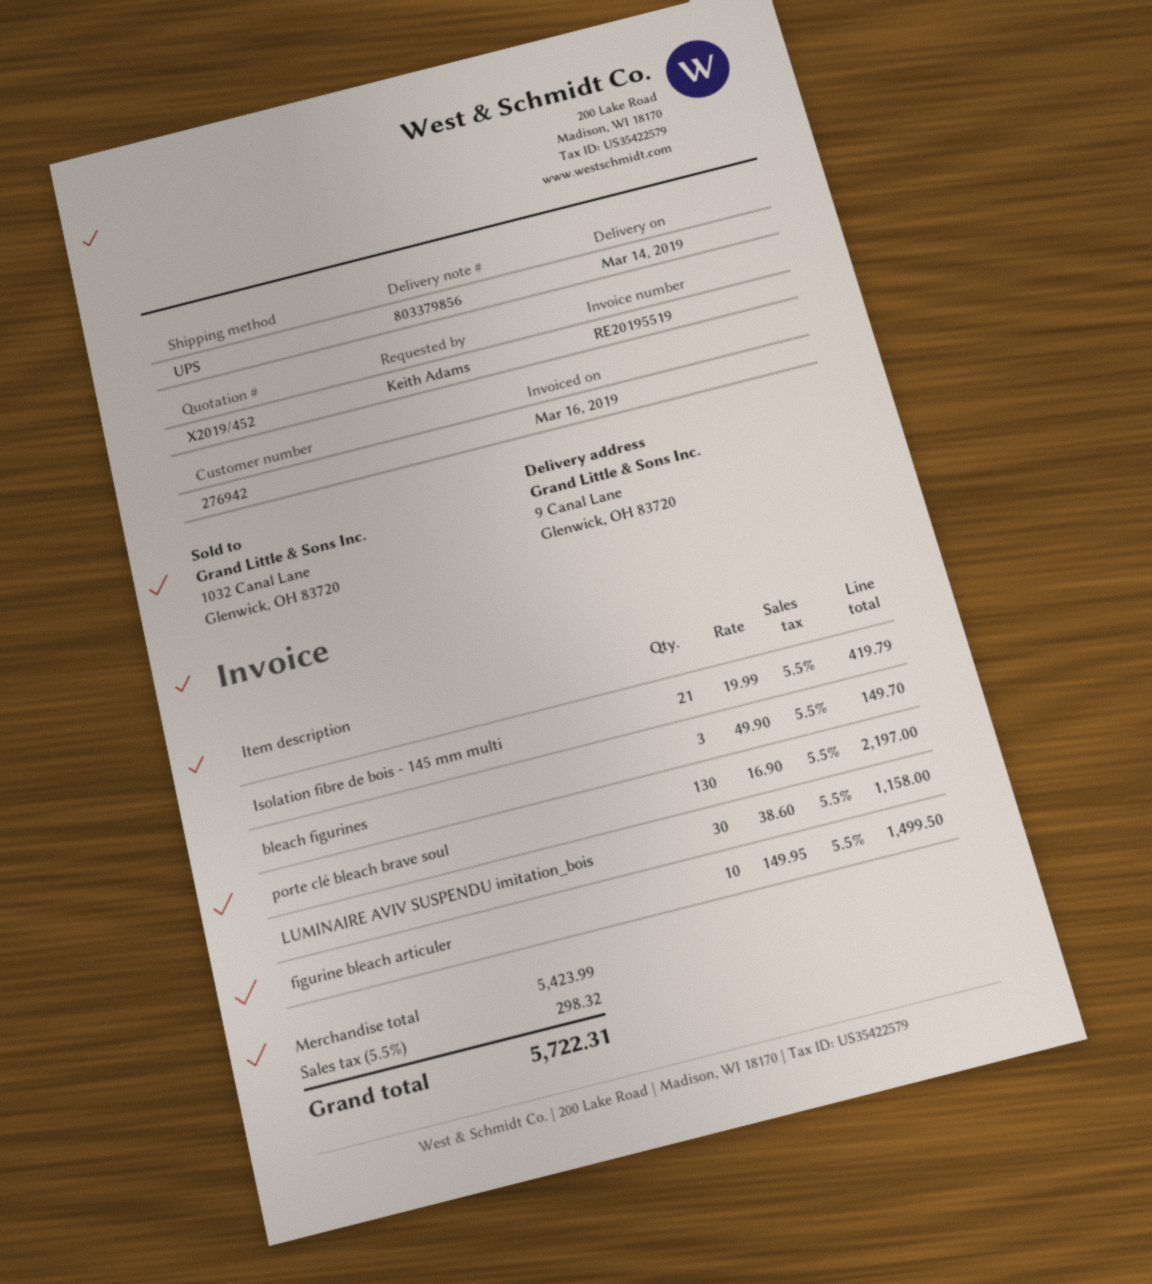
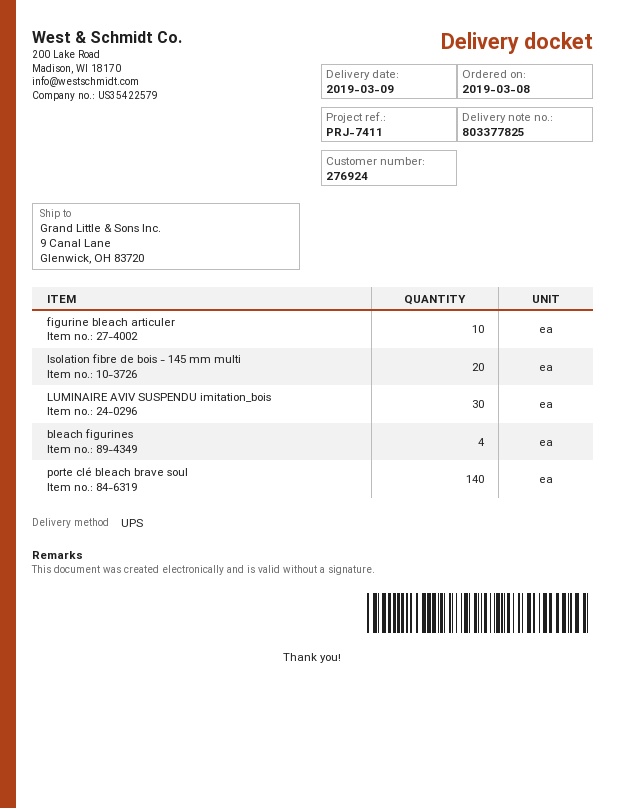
delivery note number: 803379856 -> 803377825
delivery date: 2019-03-14 -> 2019-03-09
customer number: 276942 -> 276924
Isolation fibre de bois - 145 mm multi: 21 -> 20
bleach figurines: 3 -> 4
porte clé bleach brave soul: 130 -> 140

